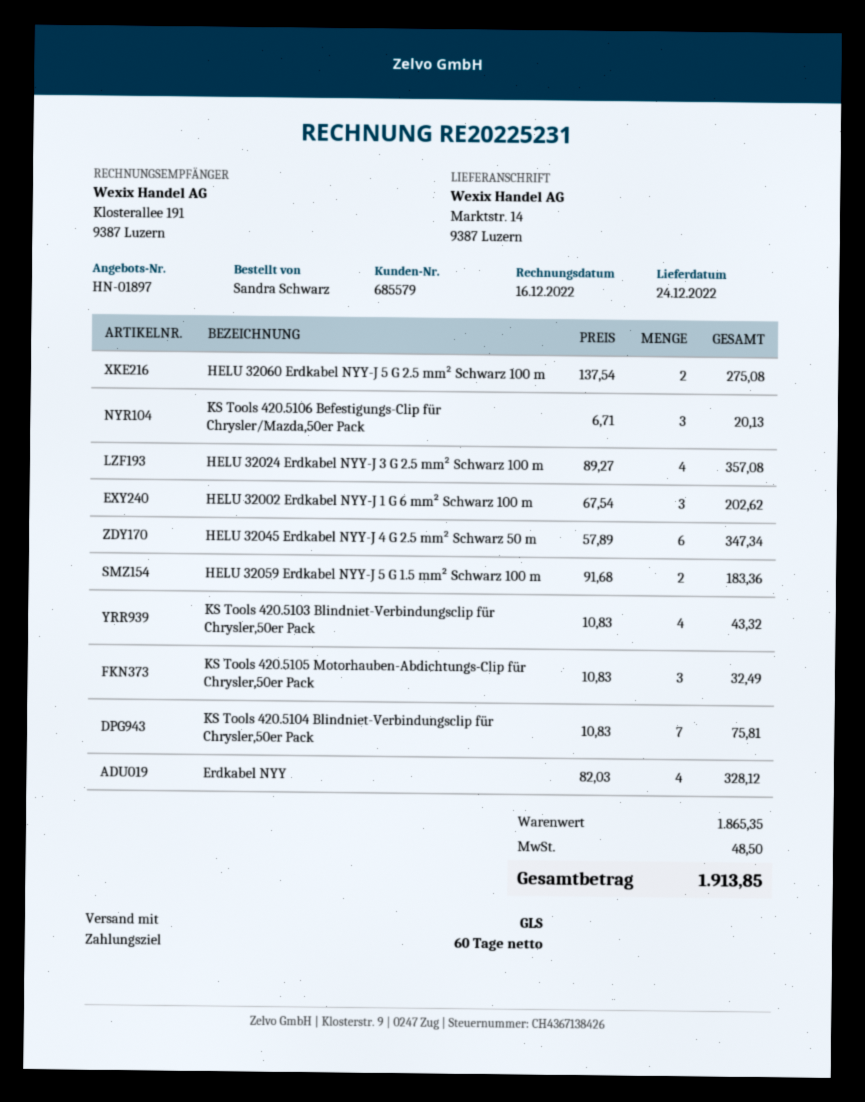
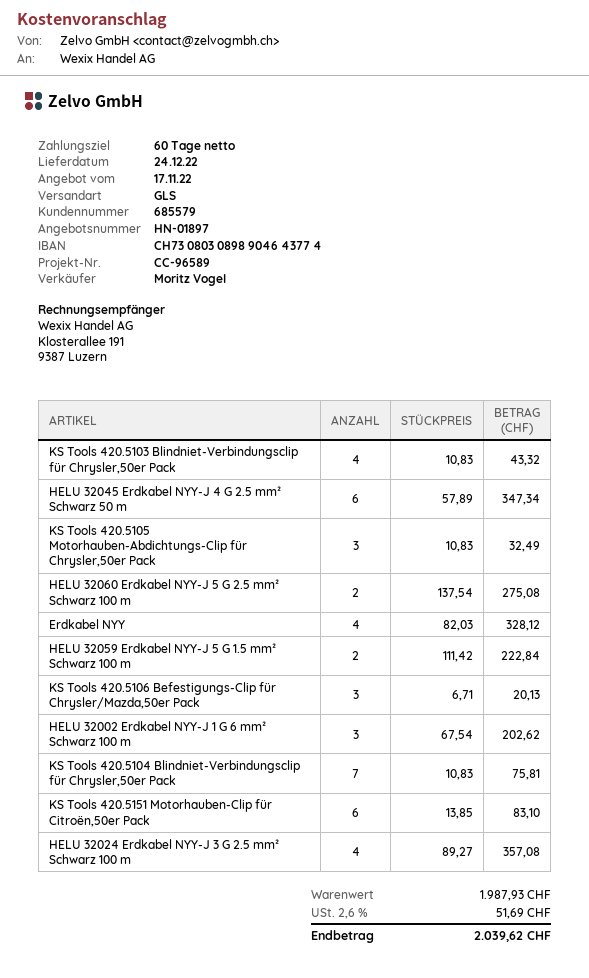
HELU 32059 Erdkabel NYY-J 5 G 1.5 mm² Schwarz 100 m: 2 x 91.68 = 183.36 -> 2 x 111.42 = 222.84
KS Tools 420.5151 Motorhauben-Clip für Citroën,50er Pack: none -> 6 x 13.85 = 83.10
subtotal: 1865.35 -> 1987.93
tax: 48.50 -> 51.69
total: 1913.85 -> 2039.62

